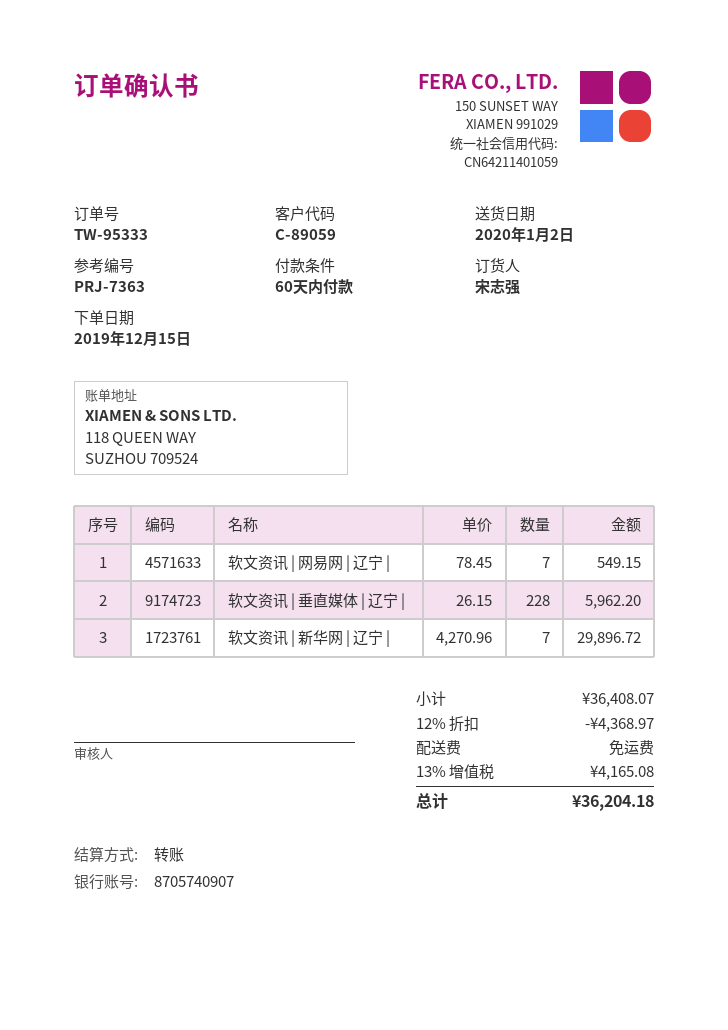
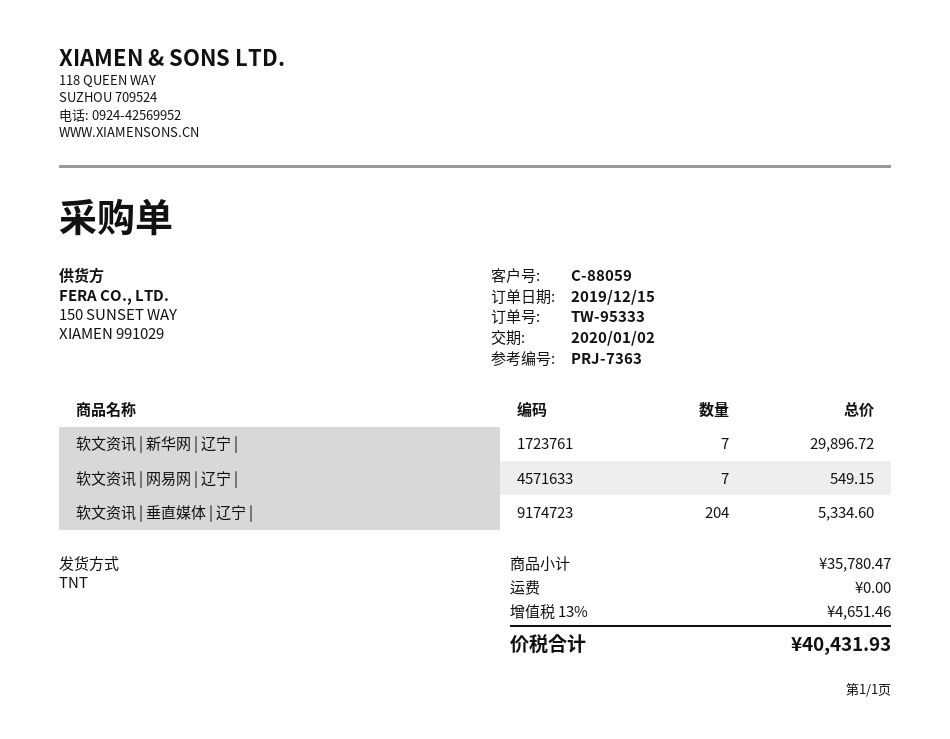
customer number: C-89059 -> C-88059
软文资讯 | 垂直媒体 | 辽宁 |: 228 for 5962.20 -> 204 for 5334.60
subtotal: 36408.07 -> 35780.47
discount: 12% = 4368.97 -> none
tax: 13% = 4165.08 -> 13% = 4651.46
total: 36204.18 -> 40431.93

